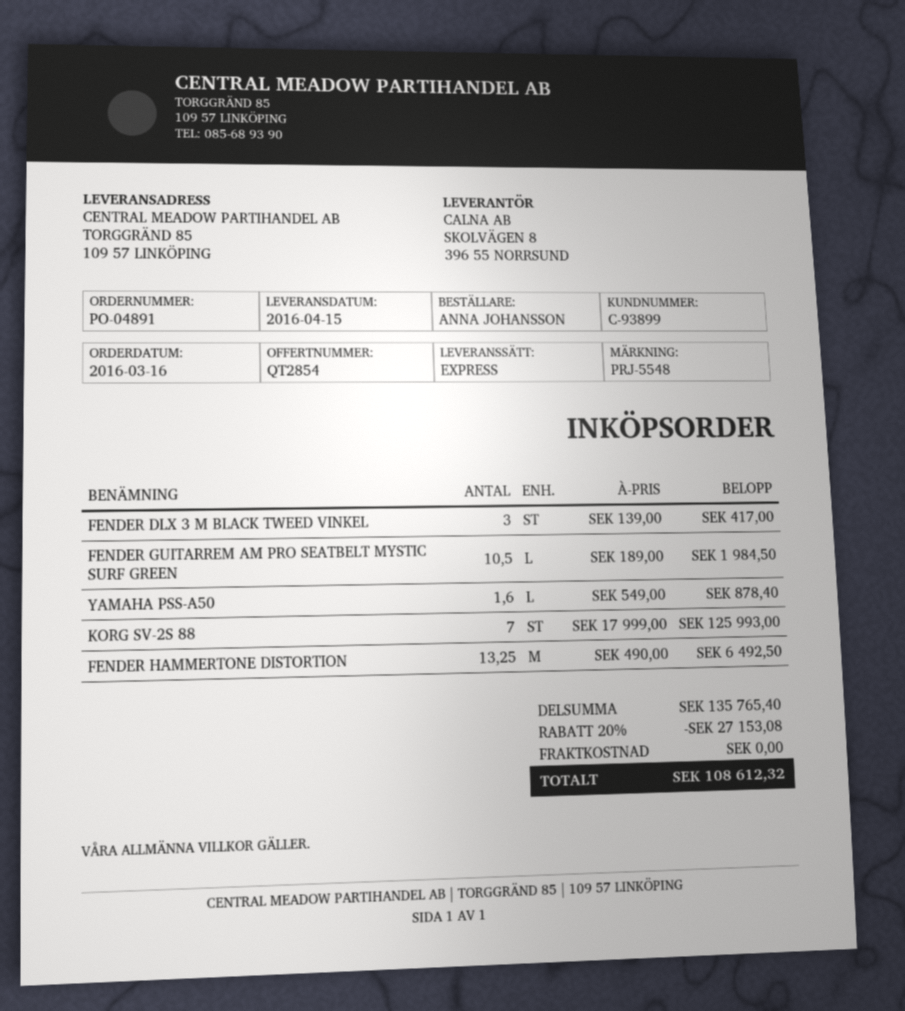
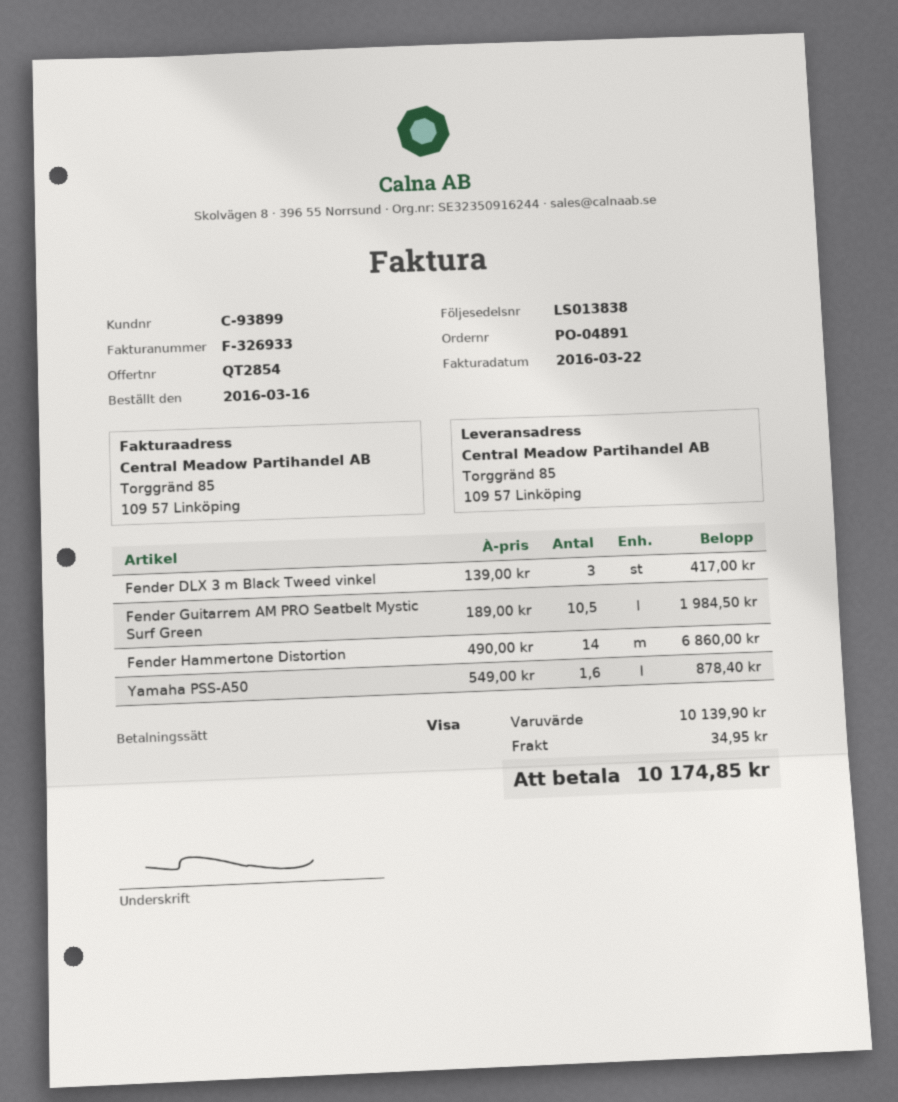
KORG SV-2S 88: 7 x 17999.00 = 125993.00 -> none
FENDER HAMMERTONE DISTORTION: 13.25 x 490.00 = 6492.50 -> 14 x 490.00 = 6860.00
subtotal: 135765.40 -> 10139.90
discount: 20% = 27153.08 -> none
shipping: 0.00 -> 34.95
total: 108612.32 -> 10174.85

